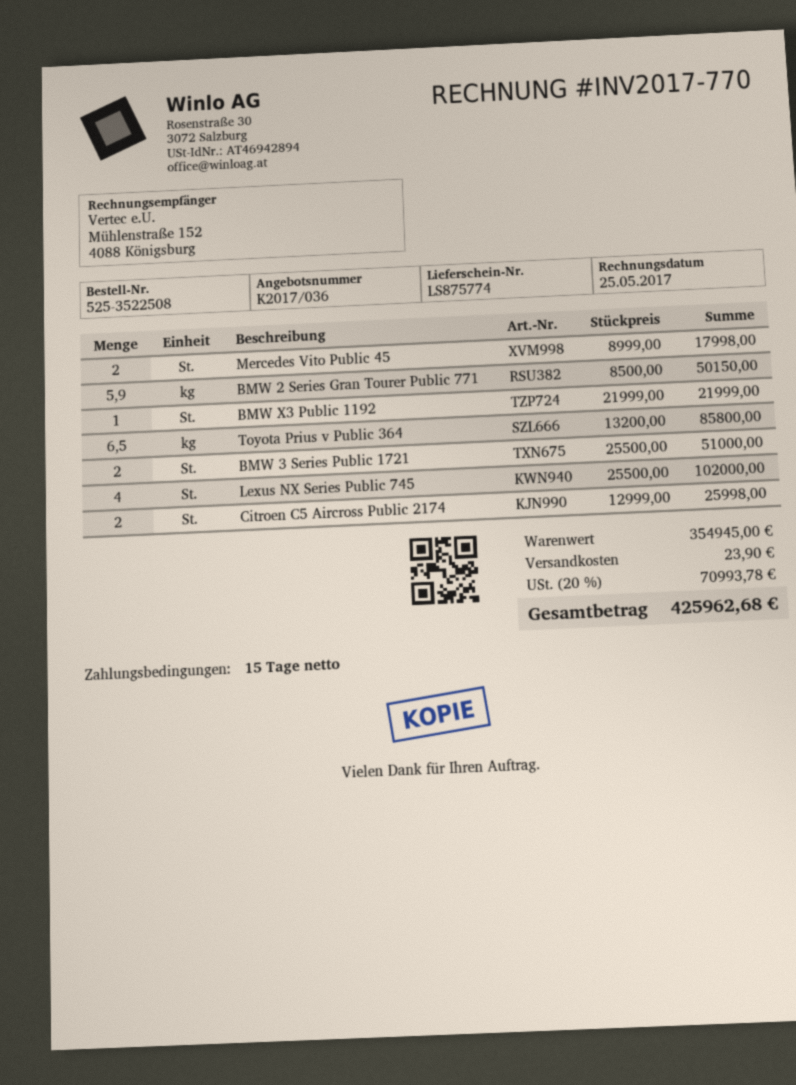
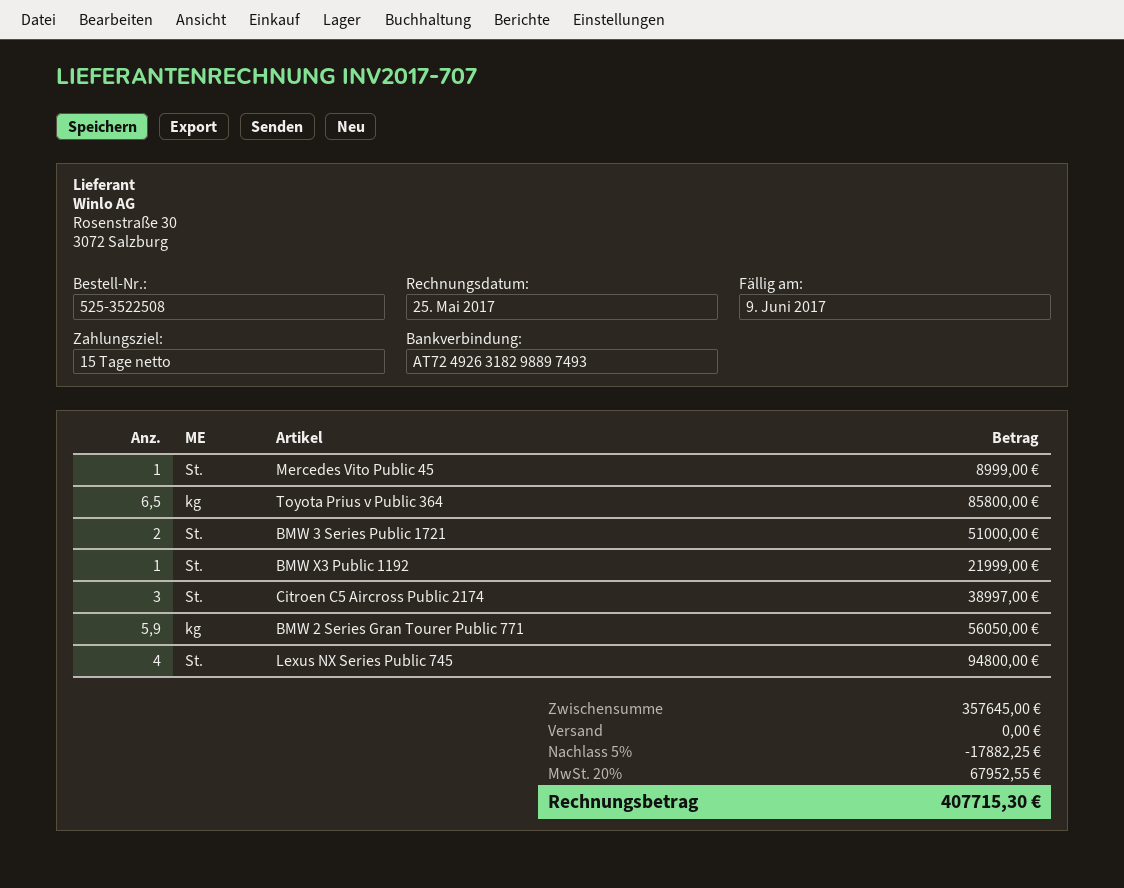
invoice number: INV2017-770 -> INV2017-707
Mercedes Vito Public 45: 2 for 17998.00 -> 1 for 8999.00
BMW 2 Series Gran Tourer Public 771: 5.9 for 50150.00 -> 5.9 for 56050.00
Lexus NX Series Public 745: 4 for 102000.00 -> 4 for 94800.00
Citroen C5 Aircross Public 2174: 2 for 25998.00 -> 3 for 38997.00
subtotal: 354945.00 -> 357645.00
discount: none -> 5% = 17882.25
shipping: 23.90 -> 0.00
tax: 20% = 70993.78 -> 20% = 67952.55
total: 425962.68 -> 407715.30

